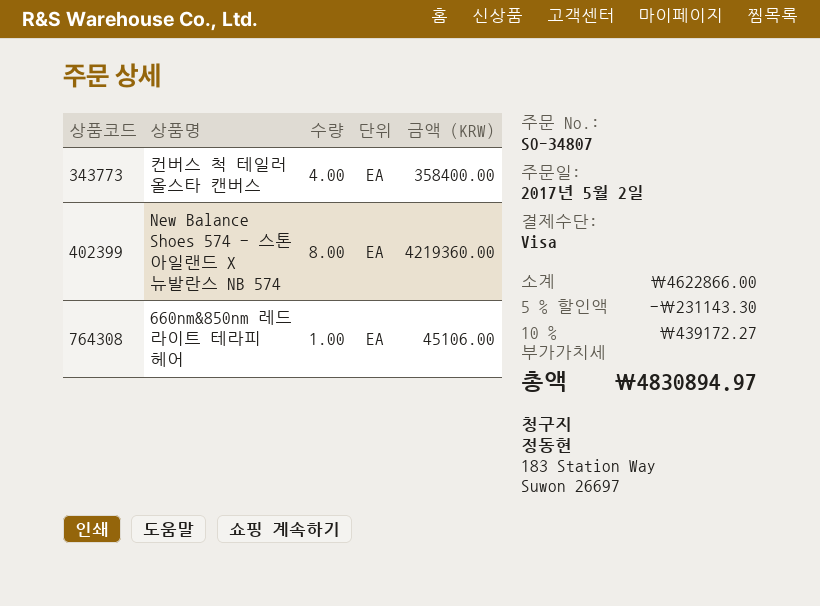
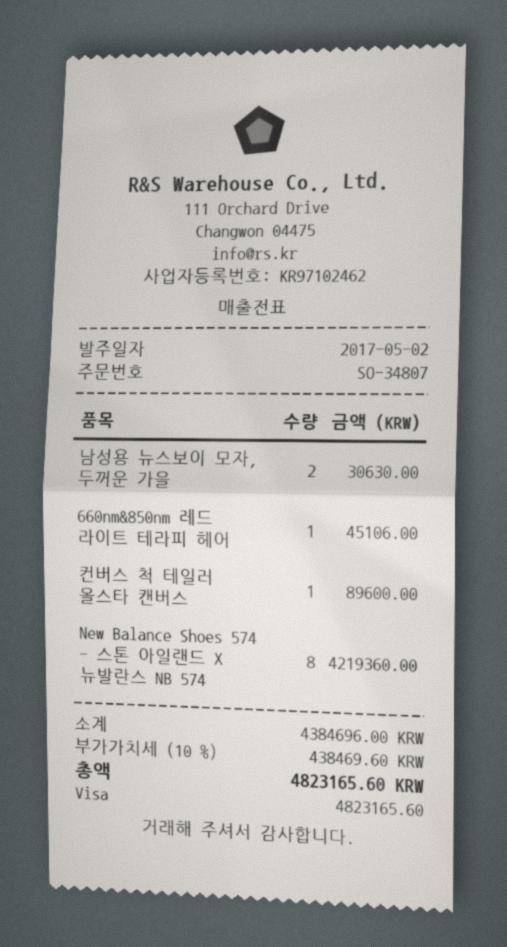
컨버스 척 테일러 올스타 캔버스: 4 for 358400.00 -> 1 for 89600.00
남성용 뉴스보이 모자, 두꺼운 가을: none -> 2 for 30630.00
subtotal: 4622866.00 -> 4384696.00
discount: 5% = 231143.30 -> none
tax: 10% = 439172.27 -> 10% = 438469.60
total: 4830894.97 -> 4823165.60

